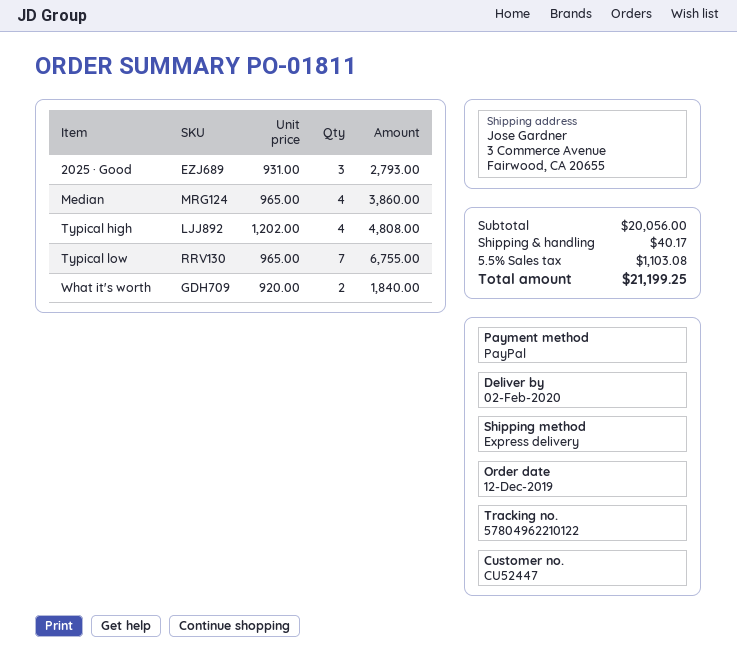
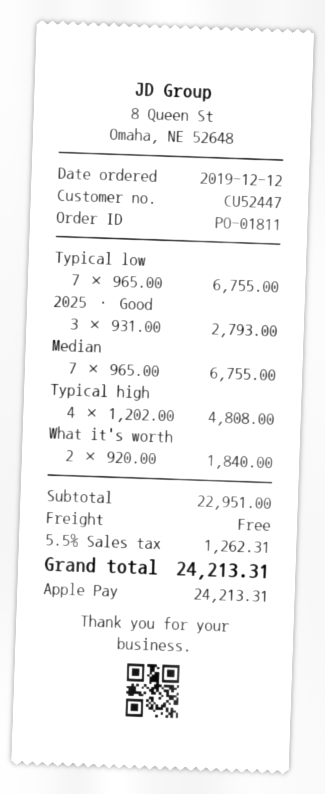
payment method: PayPal -> Apple Pay
Median: 4 x 965.00 = 3860.00 -> 7 x 965.00 = 6755.00
subtotal: 20056.00 -> 22951.00
shipping: 40.17 -> 0.00
tax: 5.5% = 1103.08 -> 5.5% = 1262.31
total: 21199.25 -> 24213.31

